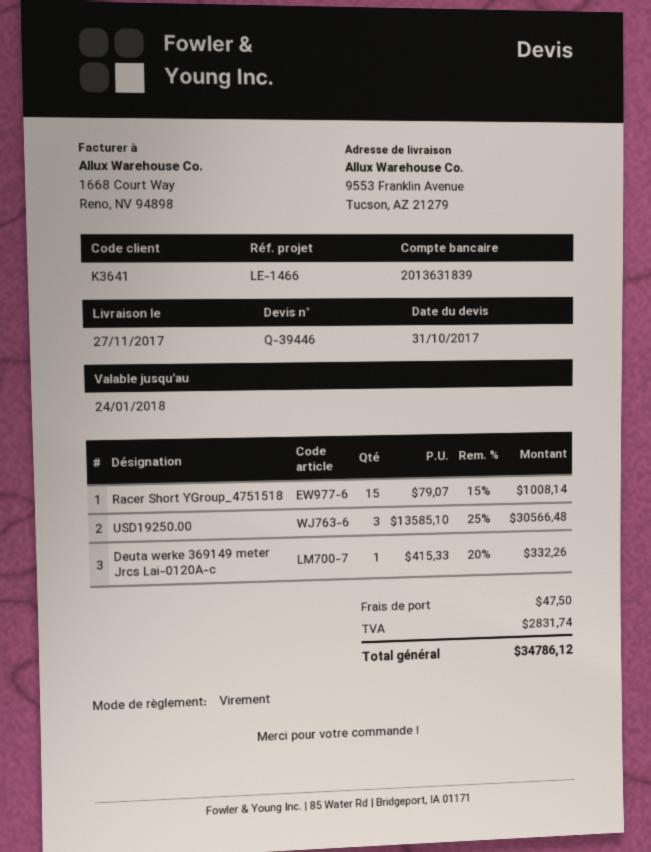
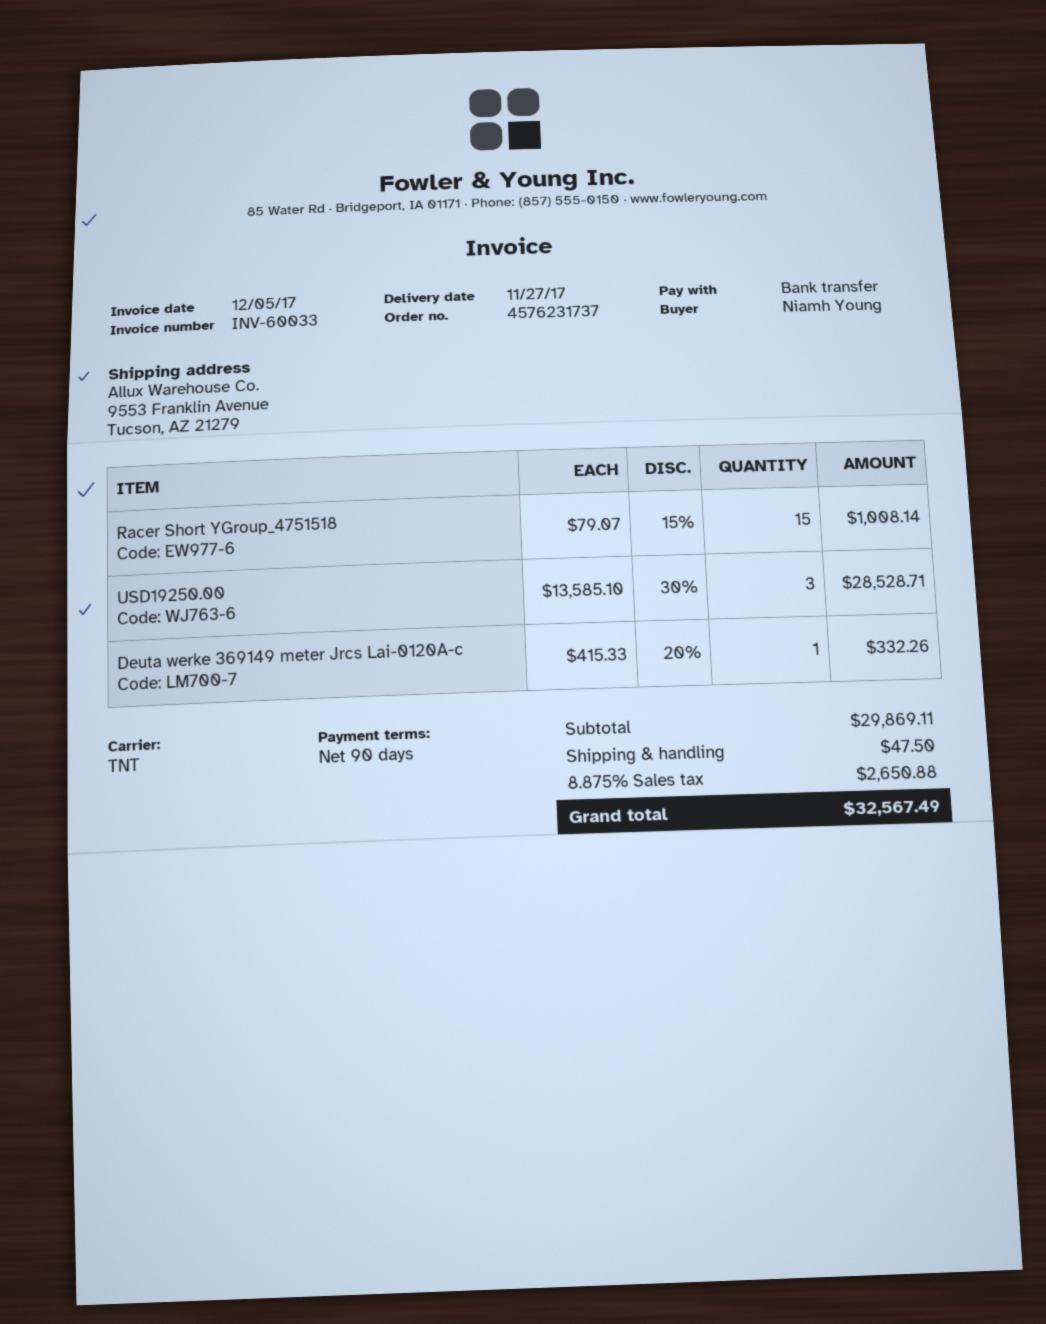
USD19250.00: 3 x 13585.10 - 25% = 30566.48 -> 3 x 13585.10 - 30% = 28528.71
tax: 2831.74 -> 2650.88
total: 34786.12 -> 32567.49

